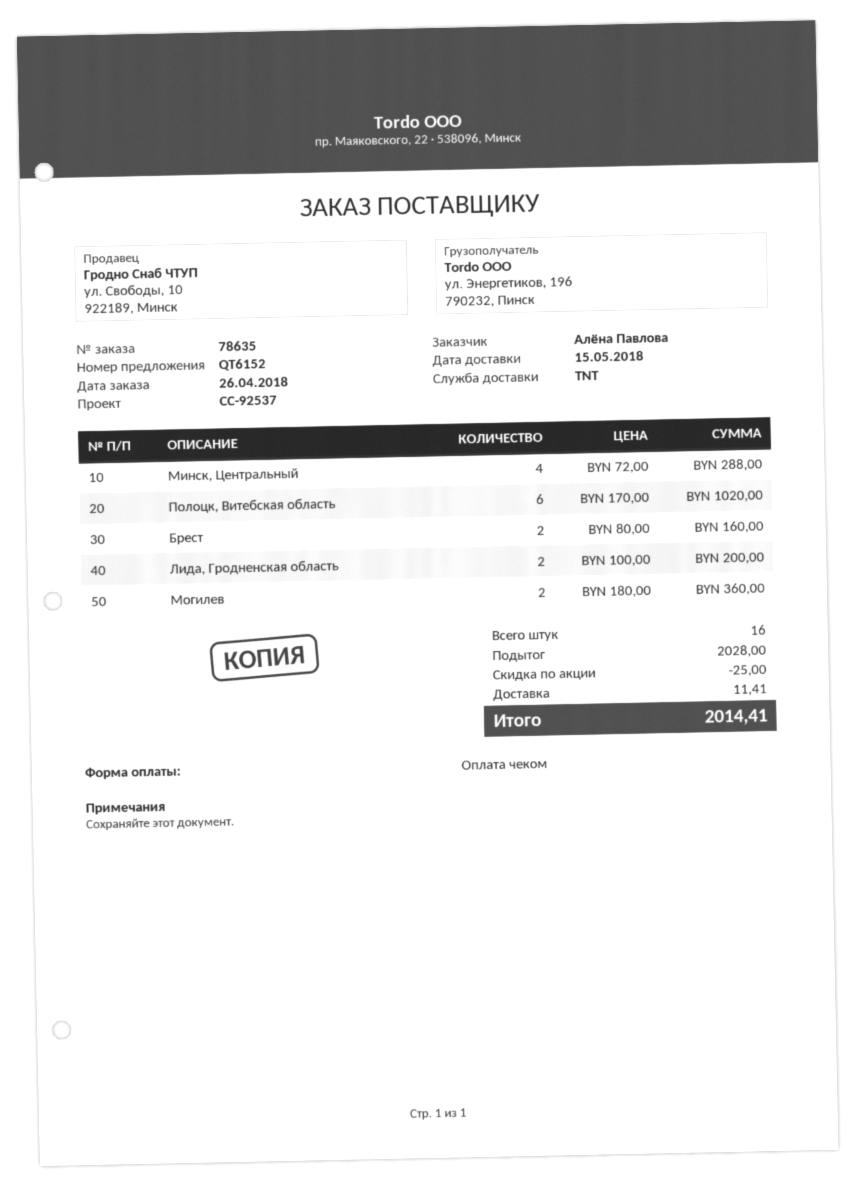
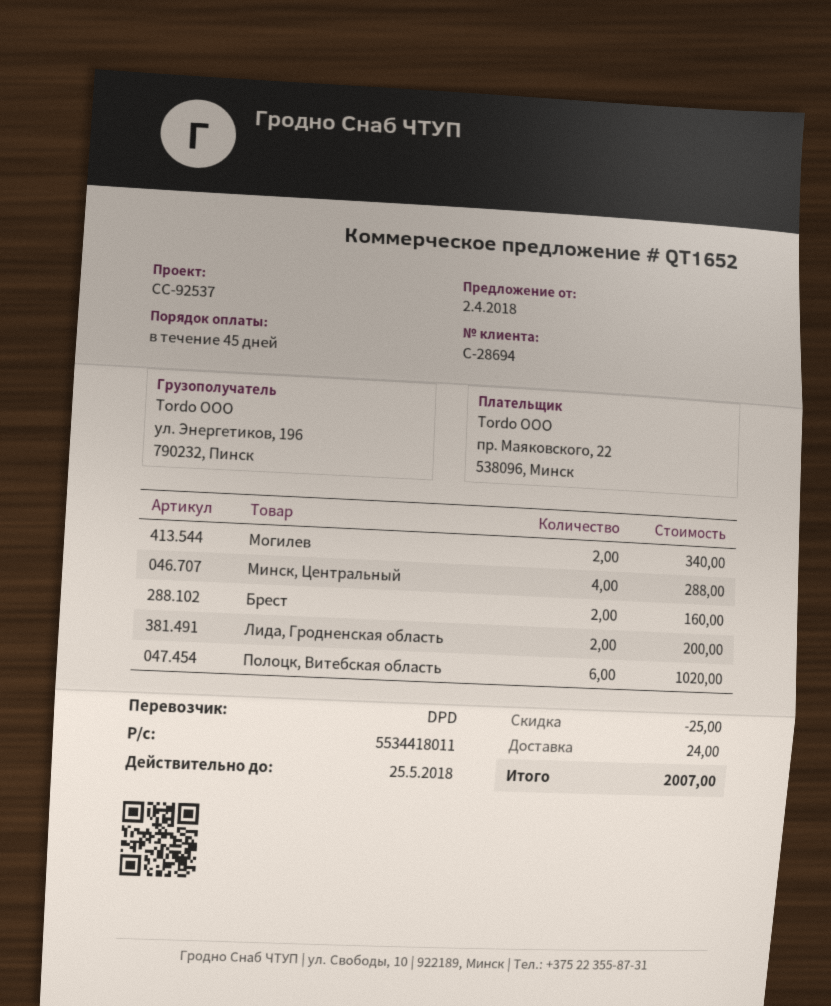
quote number: QT6152 -> QT1652
shipping method: TNT -> DPD
Могилев: 2 for 360.00 -> 2 for 340.00
shipping: 11.41 -> 24.00
total: 2014.41 -> 2007.00

